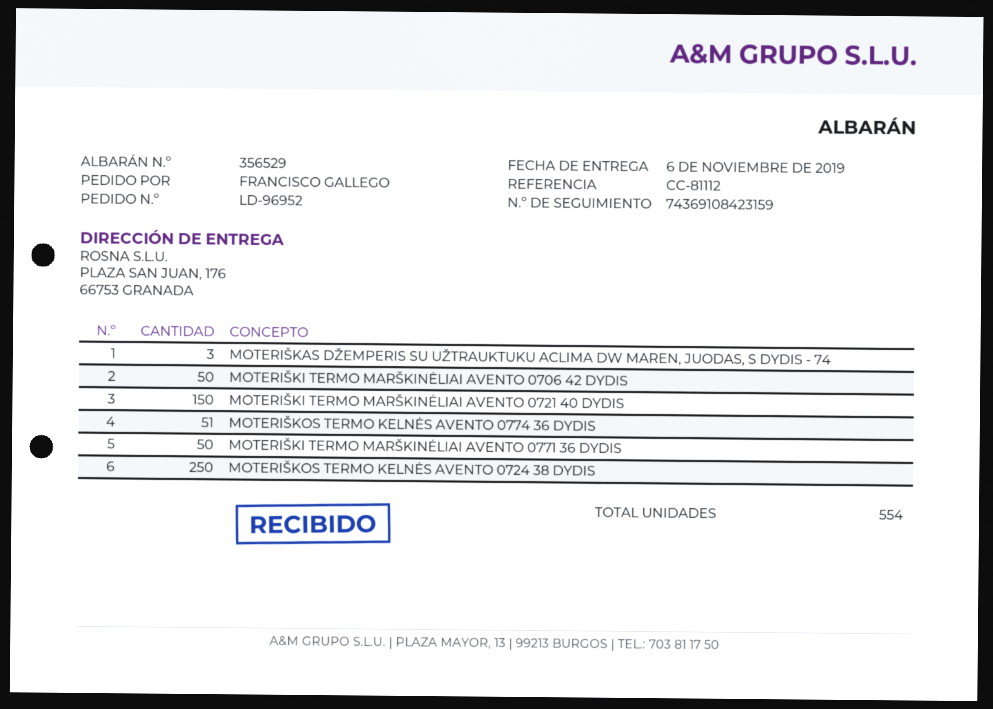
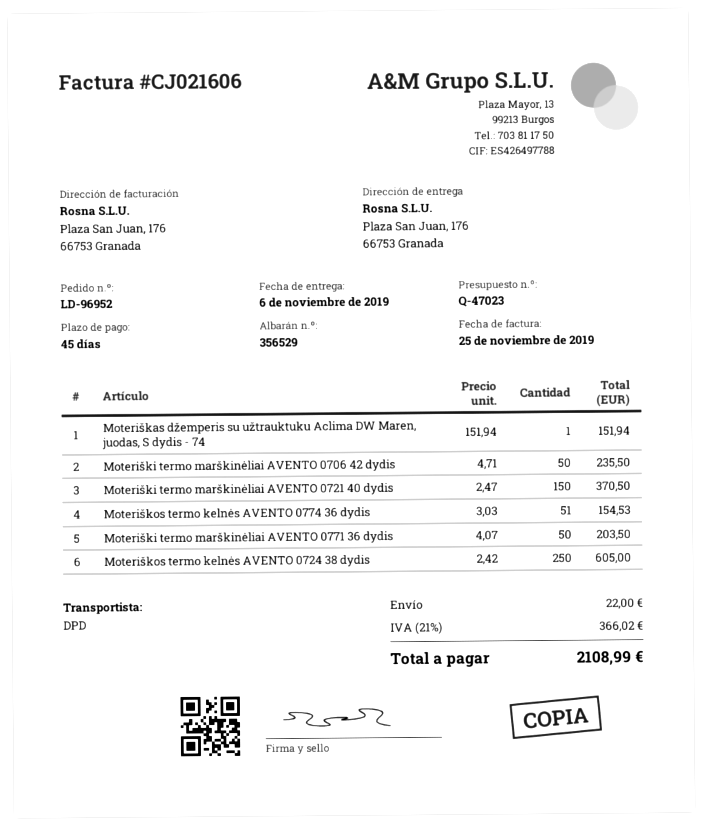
MOTERIŠKAS DŽEMPERIS SU UŽTRAUKTUKU ACLIMA DW MAREN, JUODAS, S DYDIS - 74: 3 -> 1

